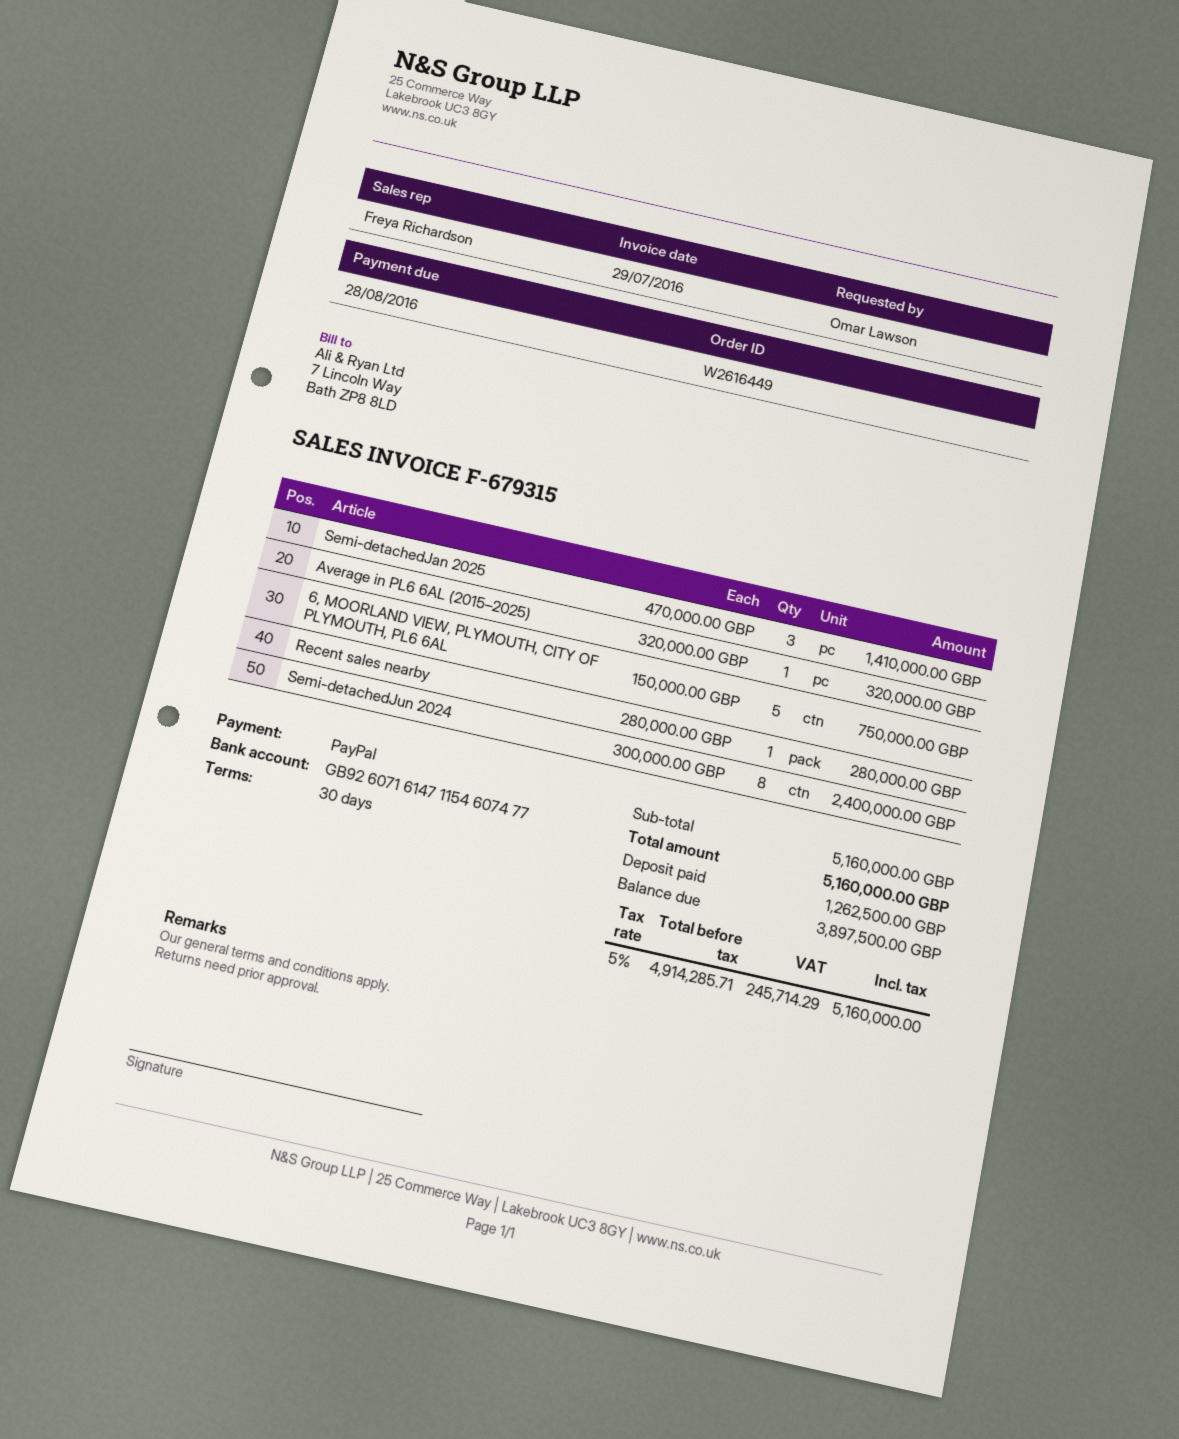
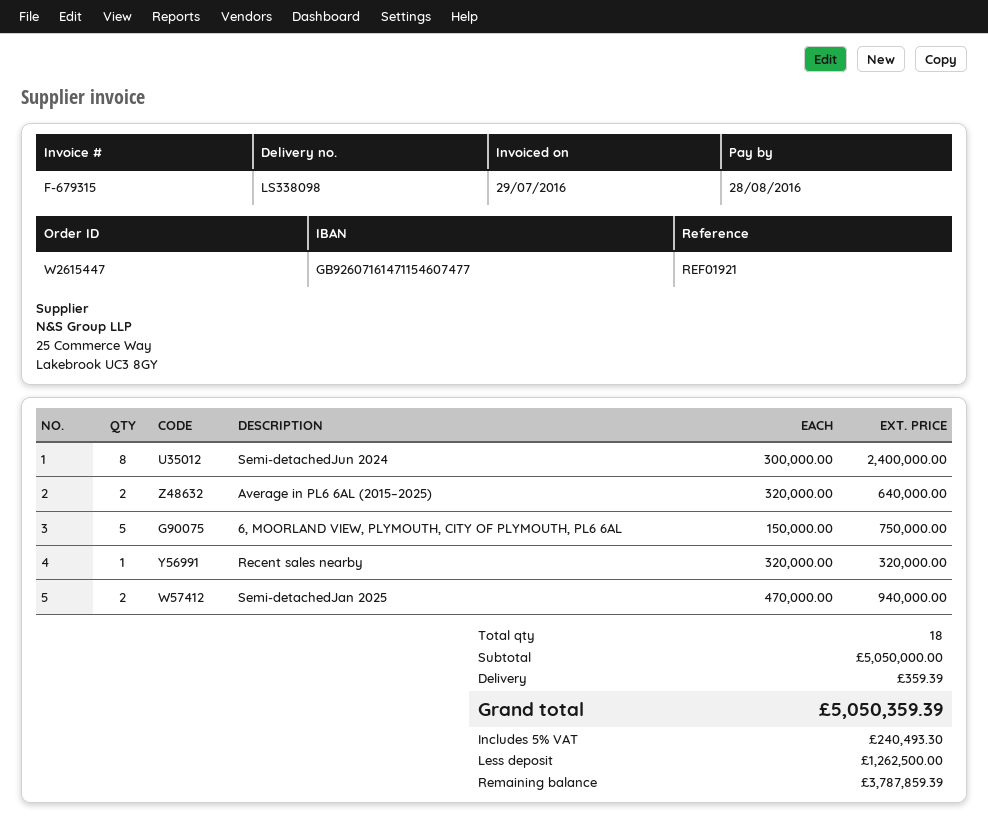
order number: W2616449 -> W2615447
Semi-detachedJan 2025: 3 x 470000.00 = 1410000.00 -> 2 x 470000.00 = 940000.00
Average in PL6 6AL (2015–2025): 1 x 320000.00 = 320000.00 -> 2 x 320000.00 = 640000.00
Recent sales nearby: 1 x 280000.00 = 280000.00 -> 1 x 320000.00 = 320000.00
subtotal: 5160000.00 -> 5050000.00
shipping: none -> 359.39
tax: 5% = 245714.29 -> 5% = 240493.30
total: 5160000.00 -> 5050359.39
balance: 3897500.00 -> 3787859.39

